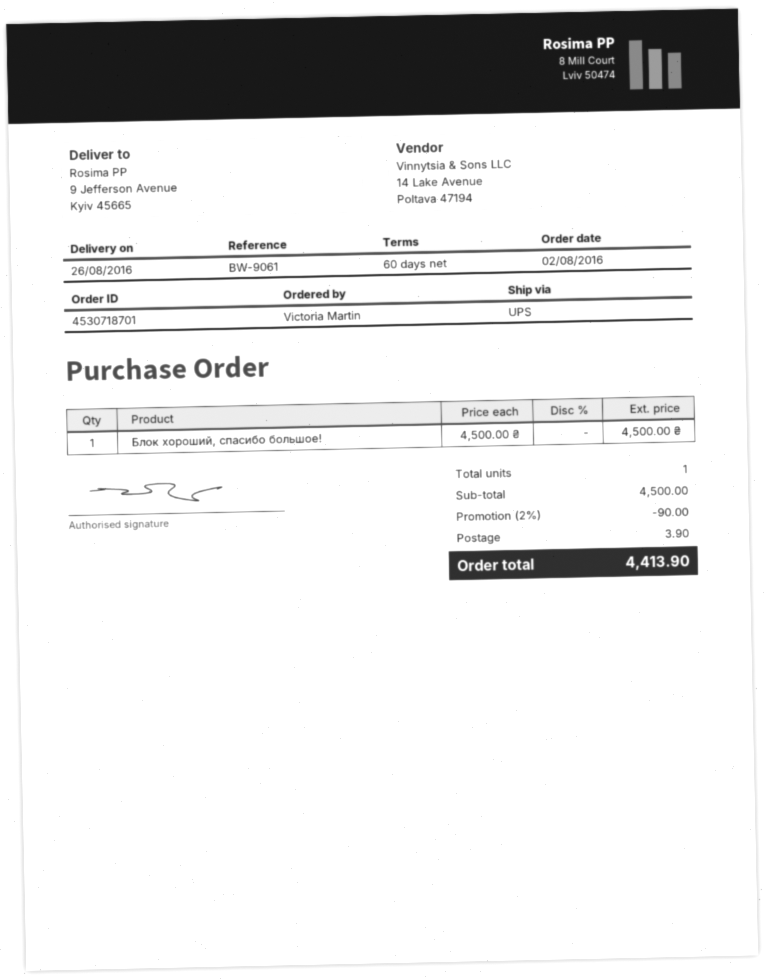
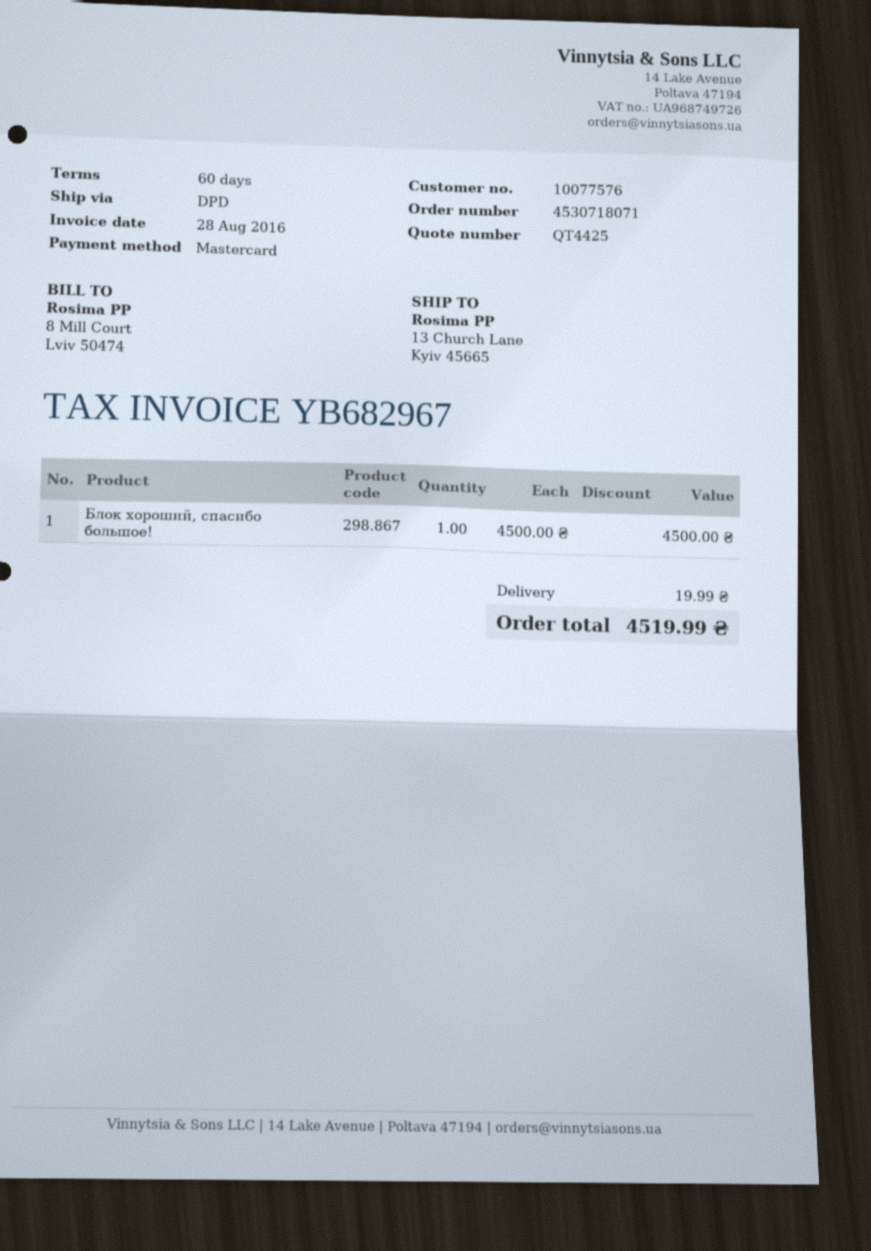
order number: 4530718701 -> 4530718071
shipping method: UPS -> DPD
ship to: 9 Jefferson Avenue, Kyiv 45665 -> 13 Church Lane, Kyiv 45665
discount: 2% = 90.00 -> none
shipping: 3.90 -> 19.99
total: 4413.90 -> 4519.99

